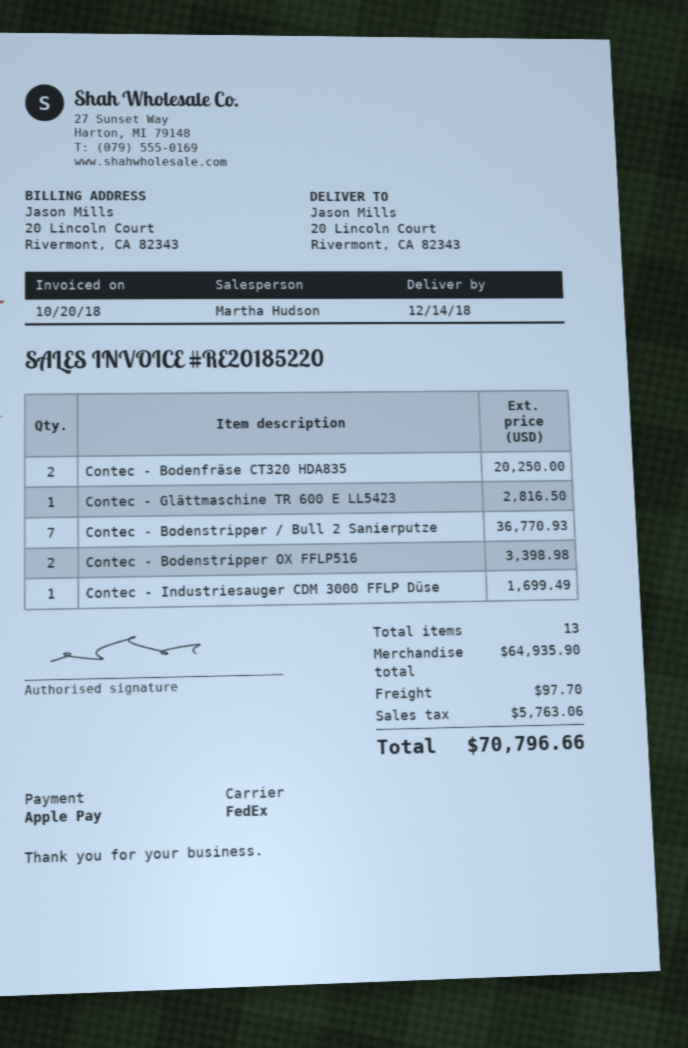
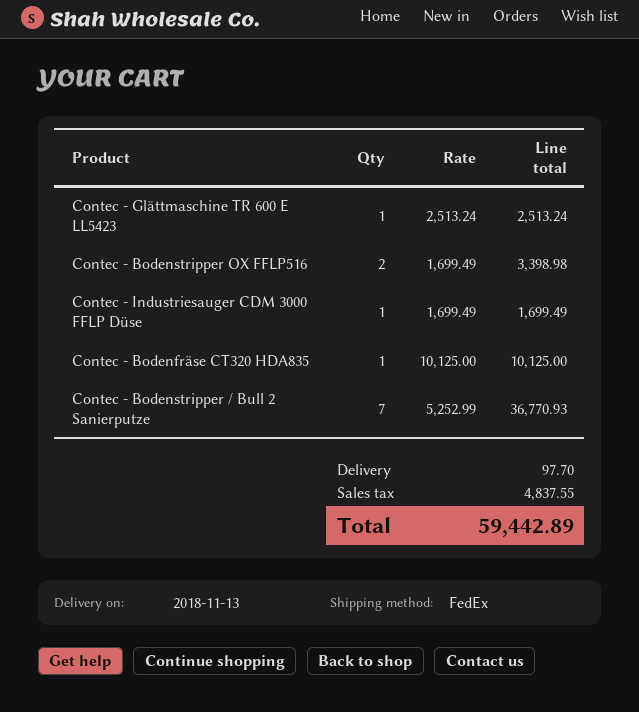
delivery date: 2018-12-14 -> 2018-11-13
Contec - Bodenfräse CT320 HDA835: 2 for 20250.00 -> 1 for 10125.00
Contec - Glättmaschine TR 600 E LL5423: 1 for 2816.50 -> 1 for 2513.24
tax: 5763.06 -> 4837.55
total: 70796.66 -> 59442.89

